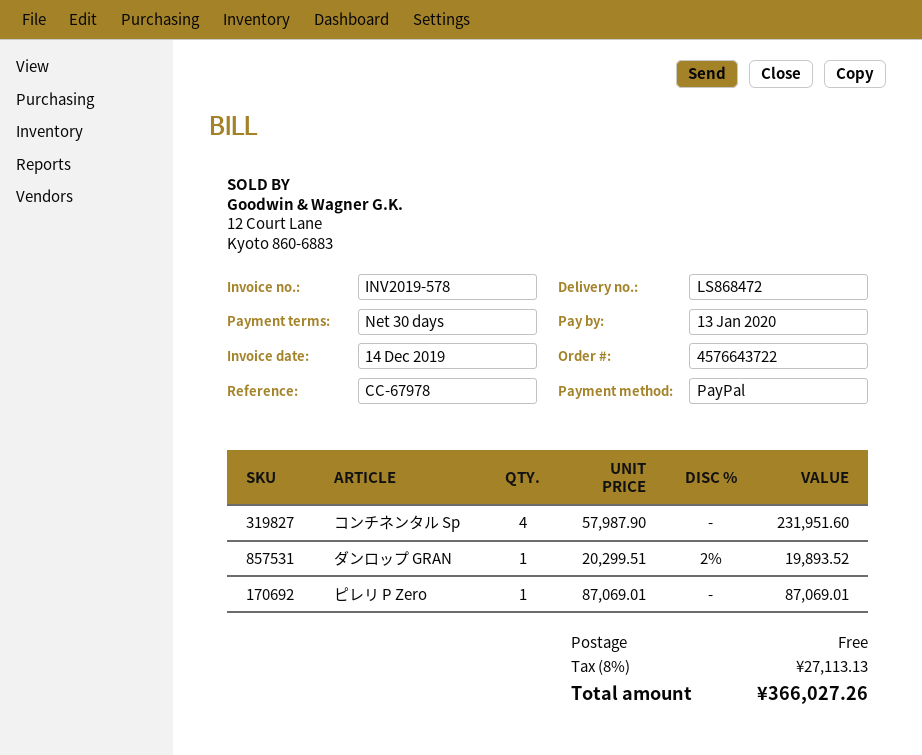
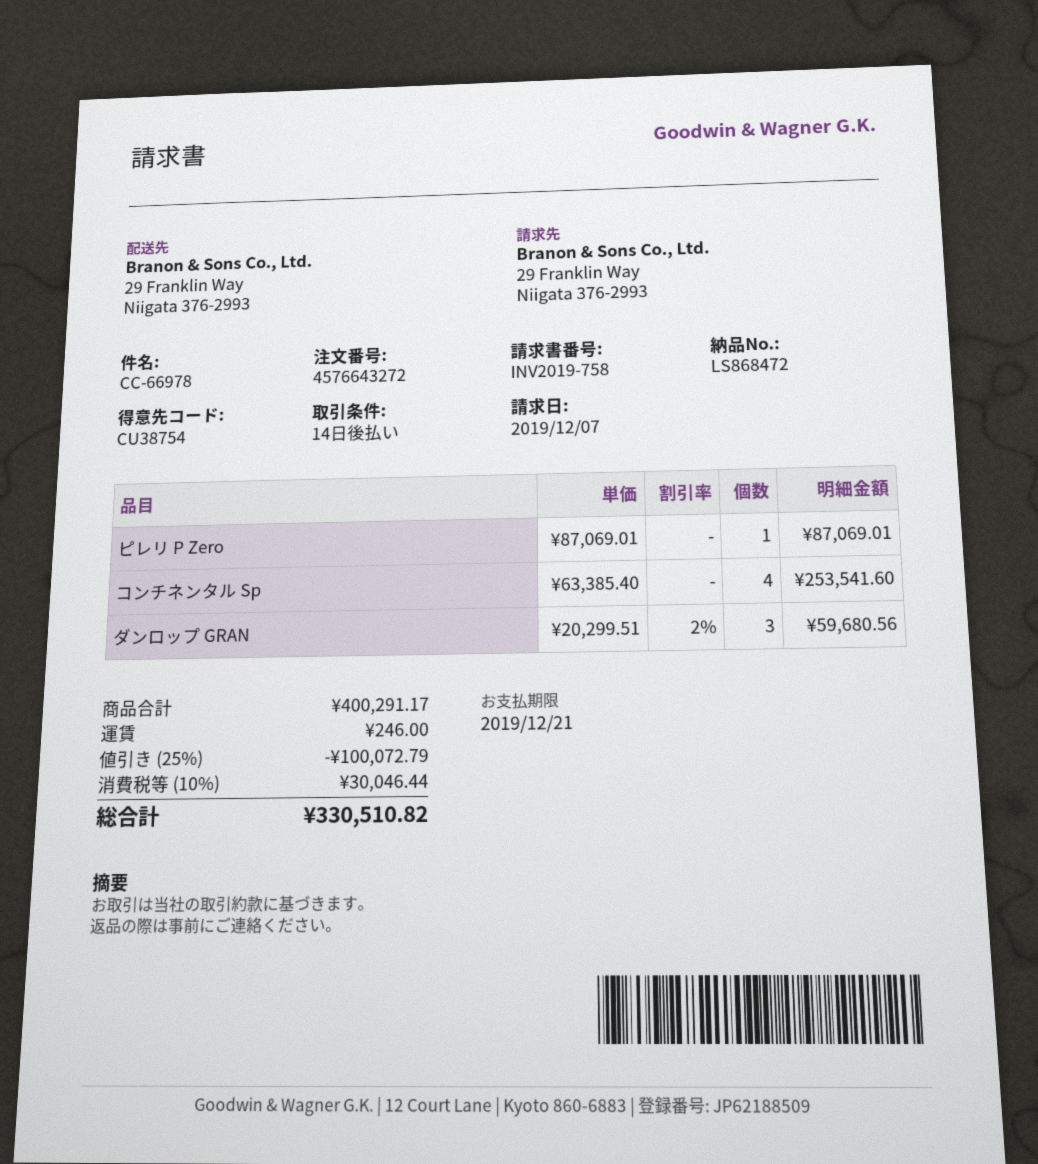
order number: 4576643722 -> 4576643272
invoice number: INV2019-578 -> INV2019-758
invoice date: 2019-12-14 -> 2019-12-07
payment terms: 30 days -> 14 days
due date: 2020-01-13 -> 2019-12-21
reference: CC-67978 -> CC-66978
コンチネンタル Sp: 4 x 57987.90 = 231951.60 -> 4 x 63385.40 = 253541.60
ダンロップ GRAN: 1 x 20299.51 - 2% = 19893.52 -> 3 x 20299.51 - 2% = 59680.56
discount: none -> 25% = 100072.79
shipping: 0.00 -> 246.00
tax: 8% = 27113.13 -> 10% = 30046.44
total: 366027.26 -> 330510.82

